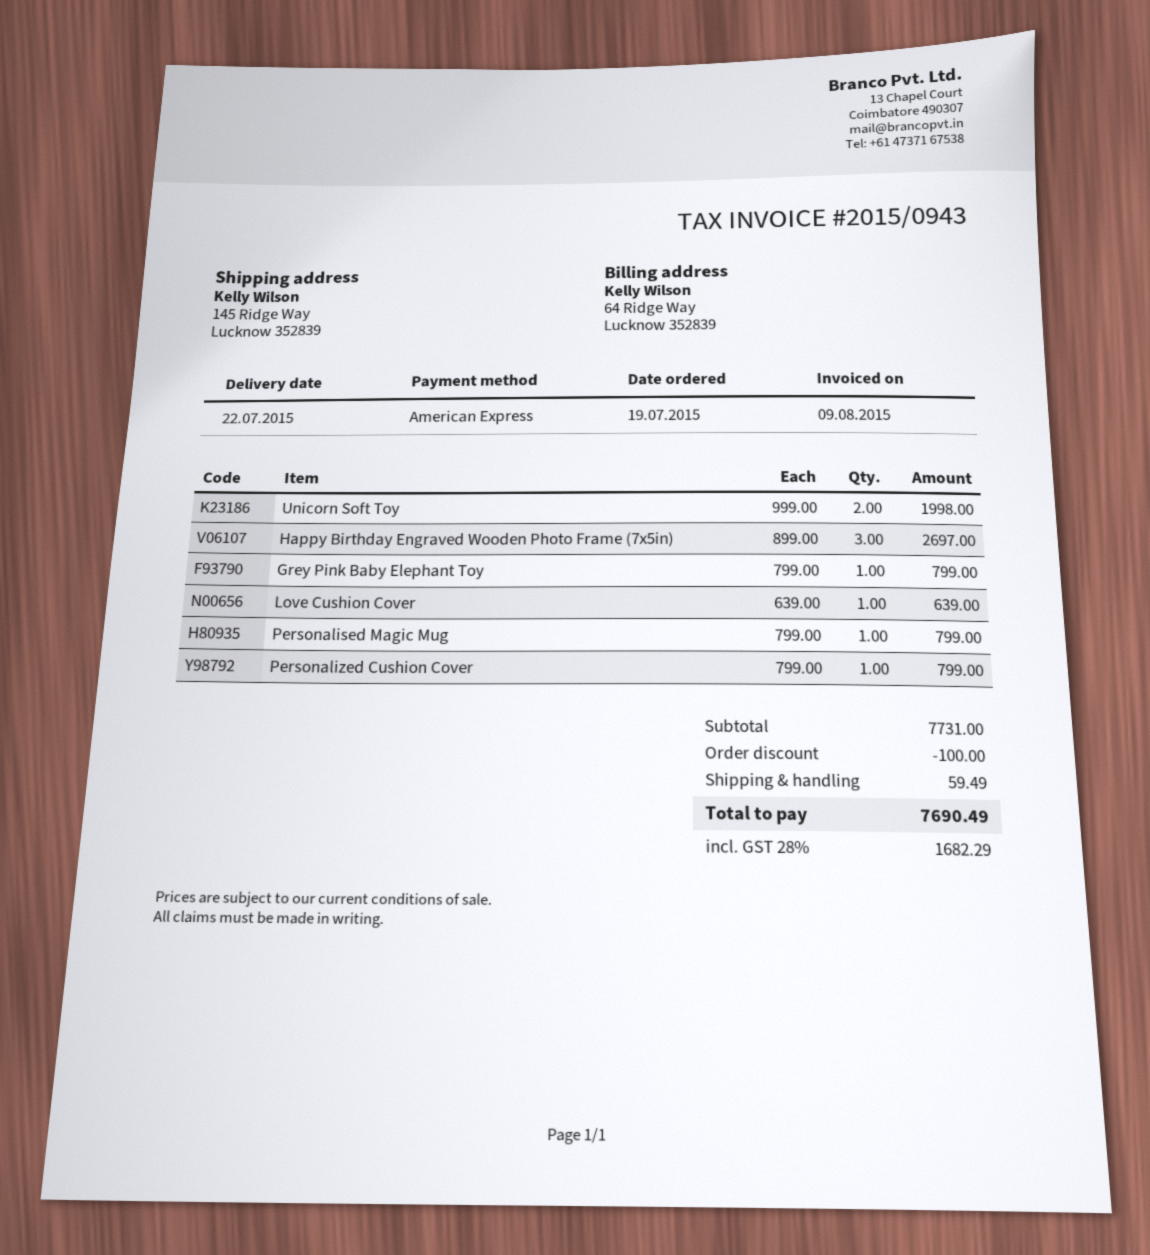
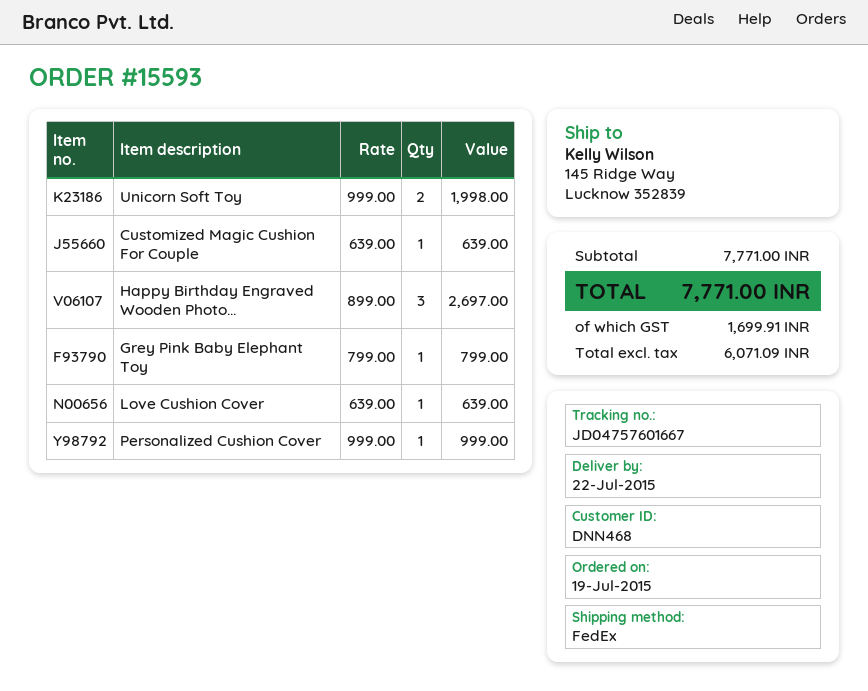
Personalised Magic Mug: 1 x 799.00 = 799.00 -> none
Personalized Cushion Cover: 1 x 799.00 = 799.00 -> 1 x 999.00 = 999.00
Customized Magic Cushion For Couple: none -> 1 x 639.00 = 639.00
subtotal: 7731.00 -> 7771.00
discount: 100.00 -> none
shipping: 59.49 -> none
tax: 1682.29 -> 1699.91
total: 7690.49 -> 7771.00

